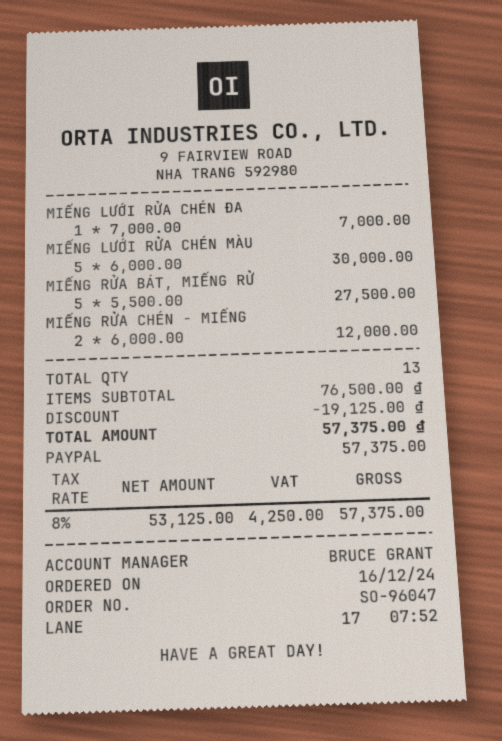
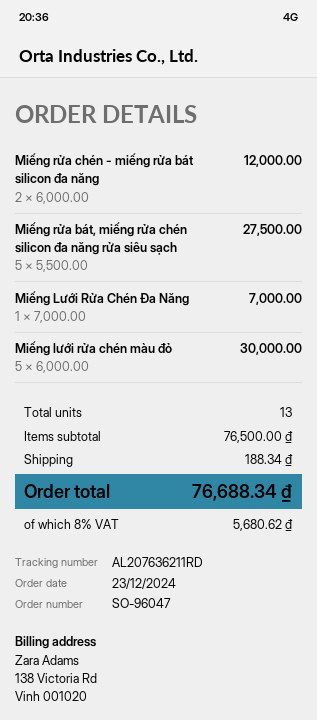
order date: 2024-12-16 -> 2024-12-23
discount: 19125.00 -> none
shipping: none -> 188.34
tax: 8% = 4250.00 -> 8% = 5680.62
total: 57375.00 -> 76688.34

